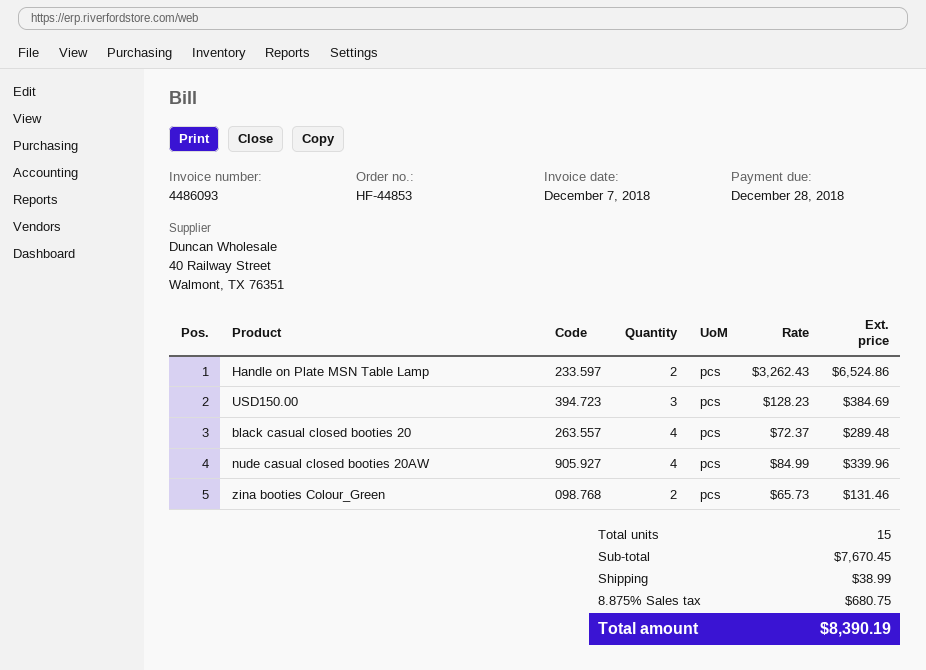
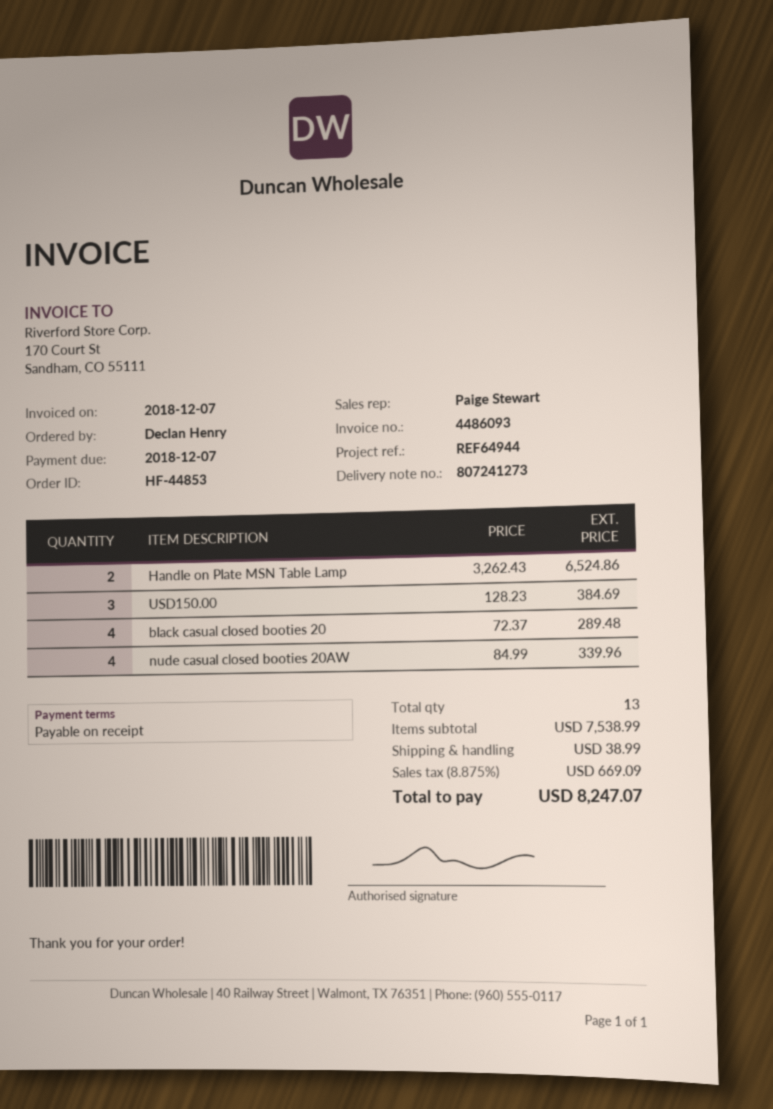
due date: 2018-12-28 -> 2018-12-07
zina booties Colour_Green: 2 x 65.73 = 131.46 -> none
total quantity: 15 -> 13
subtotal: 7670.45 -> 7538.99
tax: 8.875% = 680.75 -> 8.875% = 669.09
total: 8390.19 -> 8247.07

